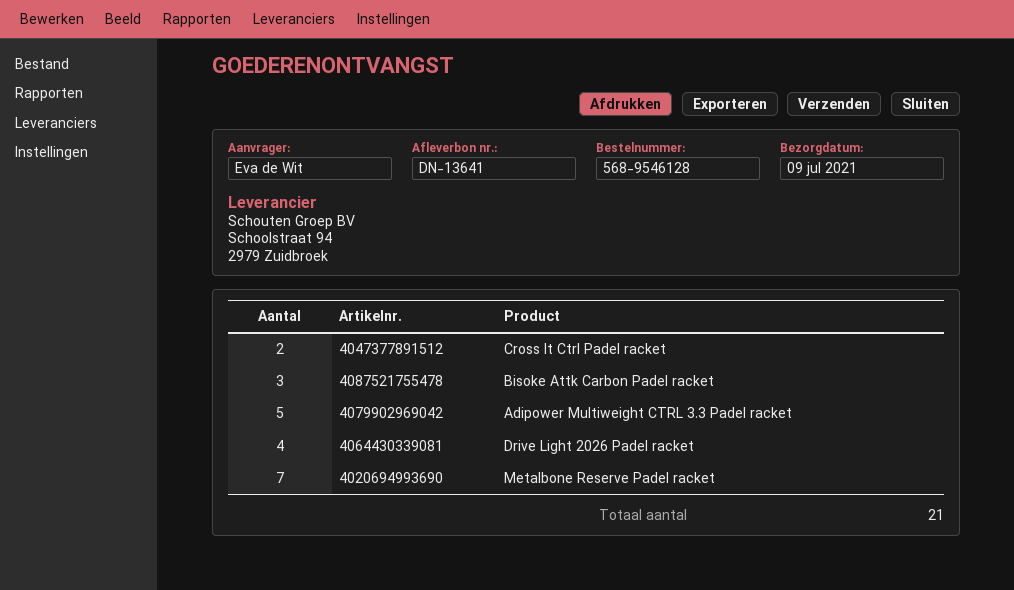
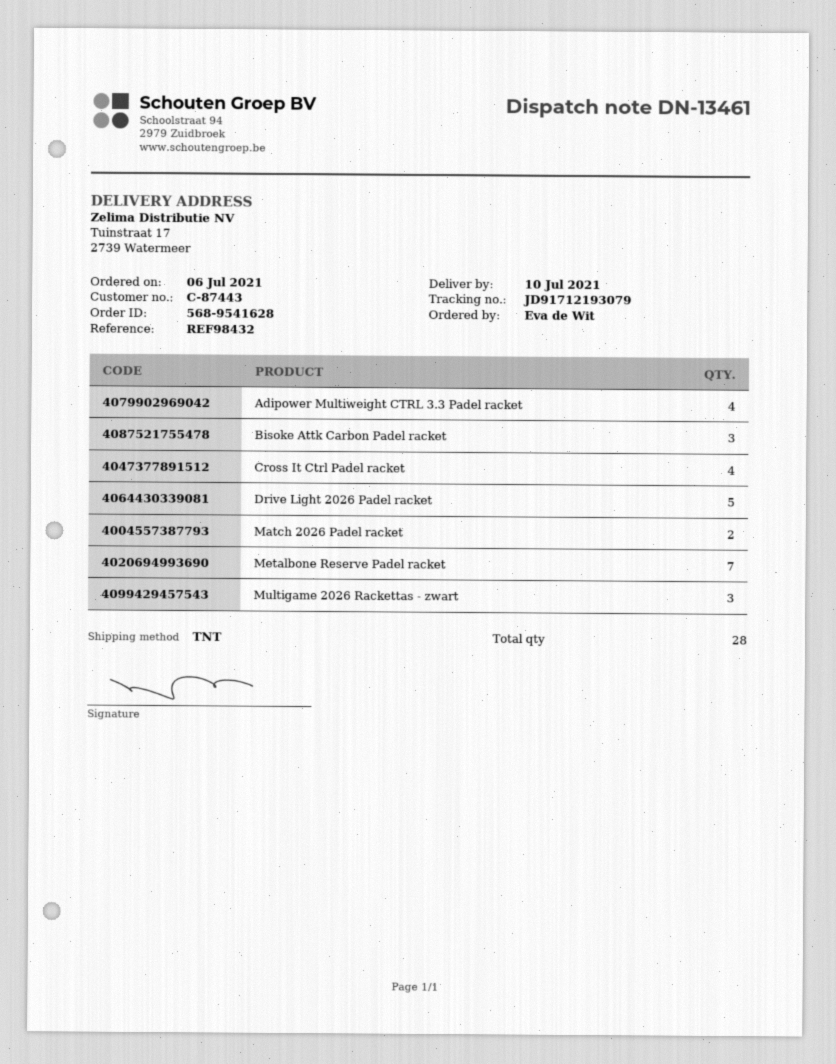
order number: 568-9546128 -> 568-9541628
delivery note number: DN-13641 -> DN-13461
delivery date: 2021-07-09 -> 2021-07-10
Cross It Ctrl Padel racket: 2 -> 4
Adipower Multiweight CTRL 3.3 Padel racket: 5 -> 4
Drive Light 2026 Padel racket: 4 -> 5
Match 2026 Padel racket: none -> 2
Multigame 2026 Rackettas - zwart: none -> 3
total quantity: 21 -> 28

